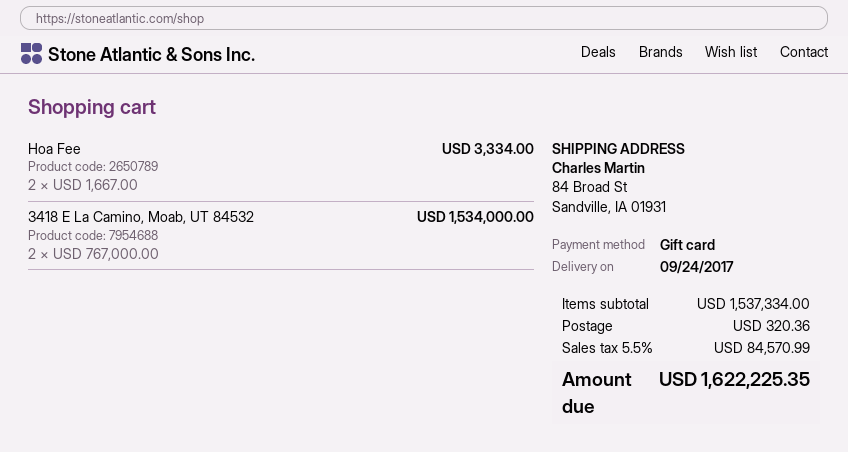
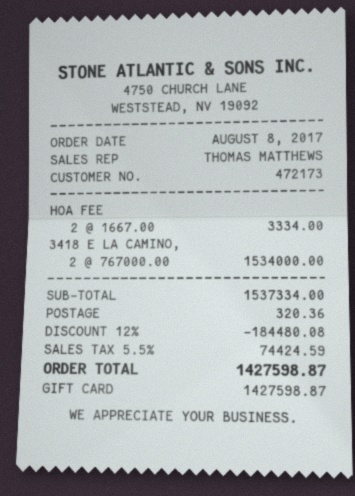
discount: none -> 12% = 184480.08
tax: 5.5% = 84570.99 -> 5.5% = 74424.59
total: 1622225.35 -> 1427598.87

